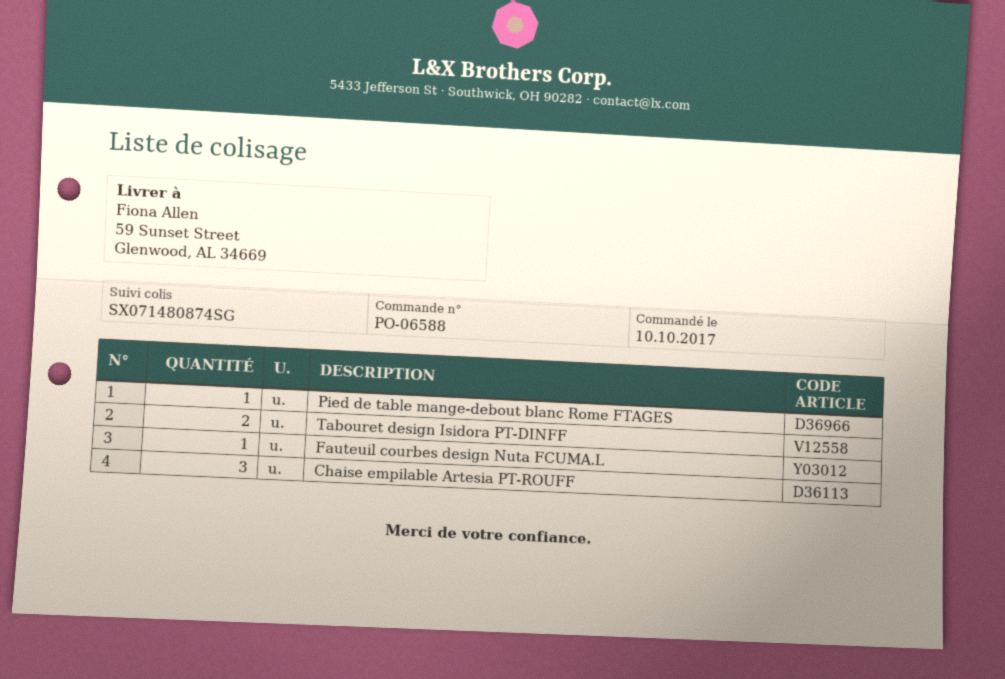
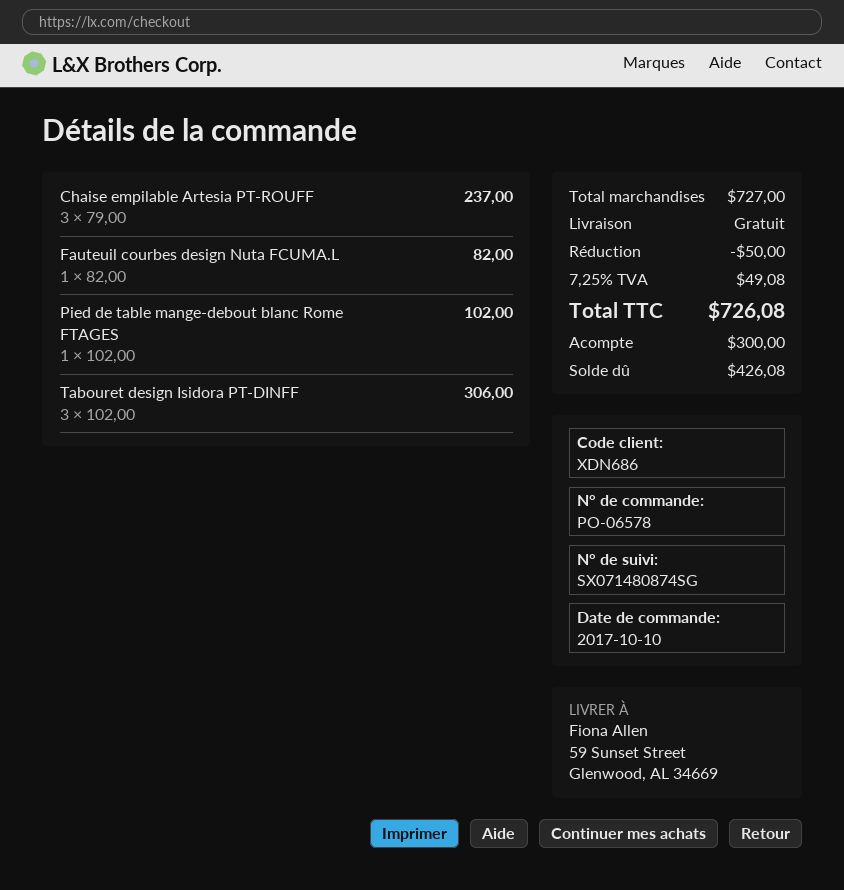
order number: PO-06588 -> PO-06578
Tabouret design Isidora PT-DINFF: 2 -> 3

